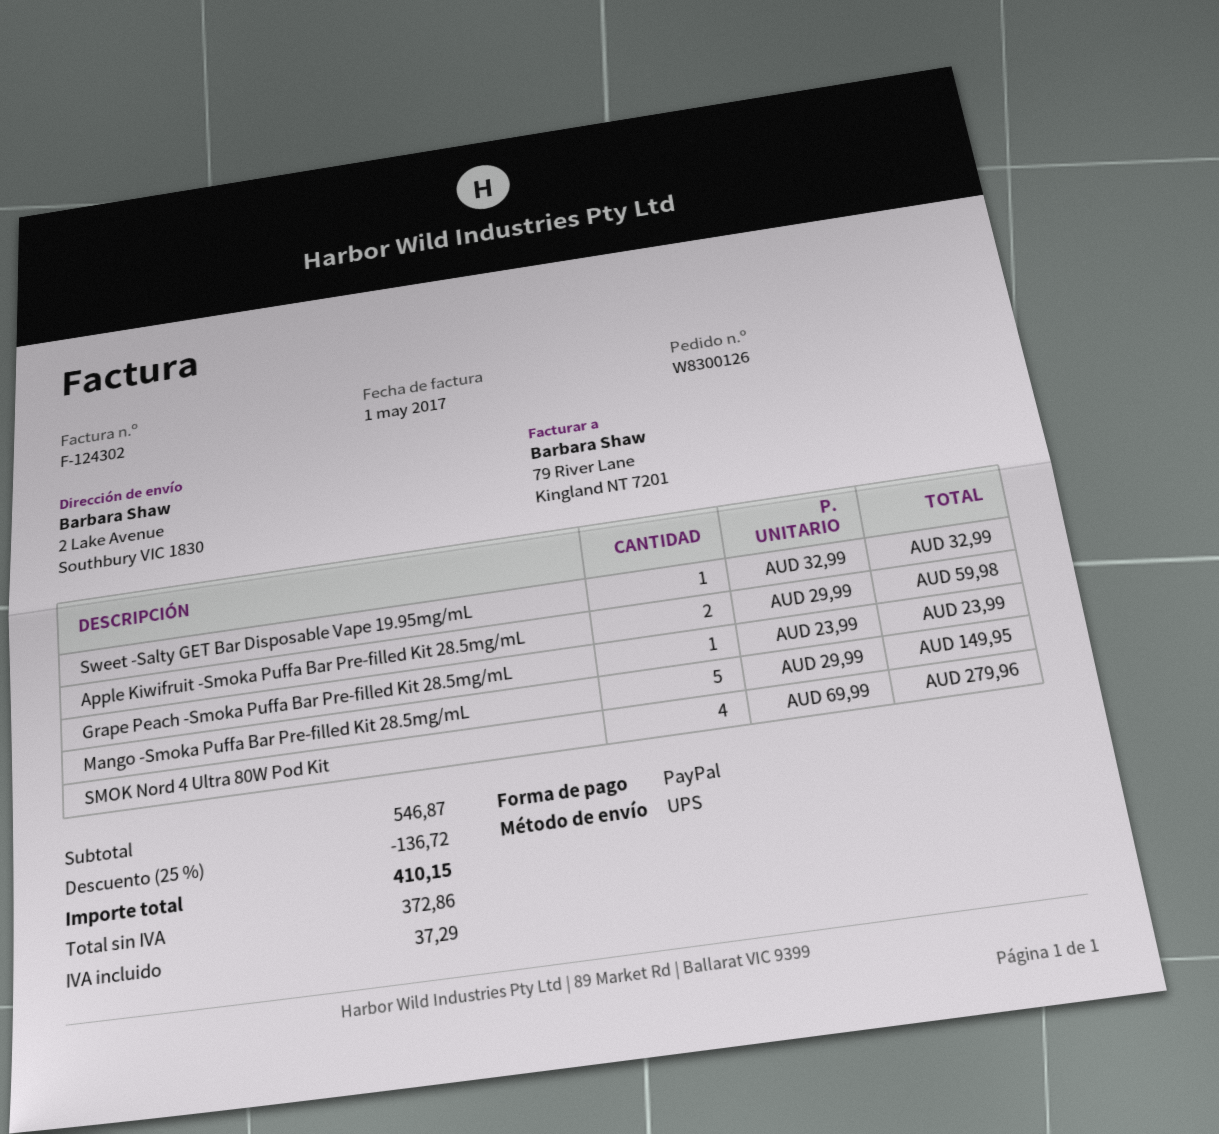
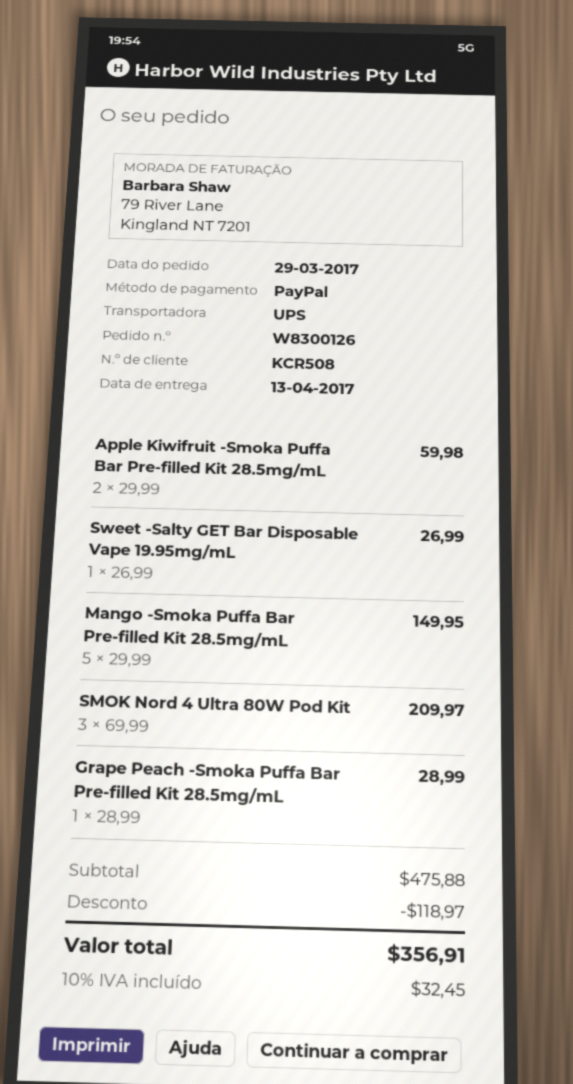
Sweet -Salty GET Bar Disposable Vape 19.95mg/mL: 1 x 32.99 = 32.99 -> 1 x 26.99 = 26.99
Grape Peach -Smoka Puffa Bar Pre-filled Kit 28.5mg/mL: 1 x 23.99 = 23.99 -> 1 x 28.99 = 28.99
SMOK Nord 4 Ultra 80W Pod Kit: 4 x 69.99 = 279.96 -> 3 x 69.99 = 209.97
subtotal: 546.87 -> 475.88
discount: 136.72 -> 118.97
tax: 37.29 -> 32.45
total: 410.15 -> 356.91

